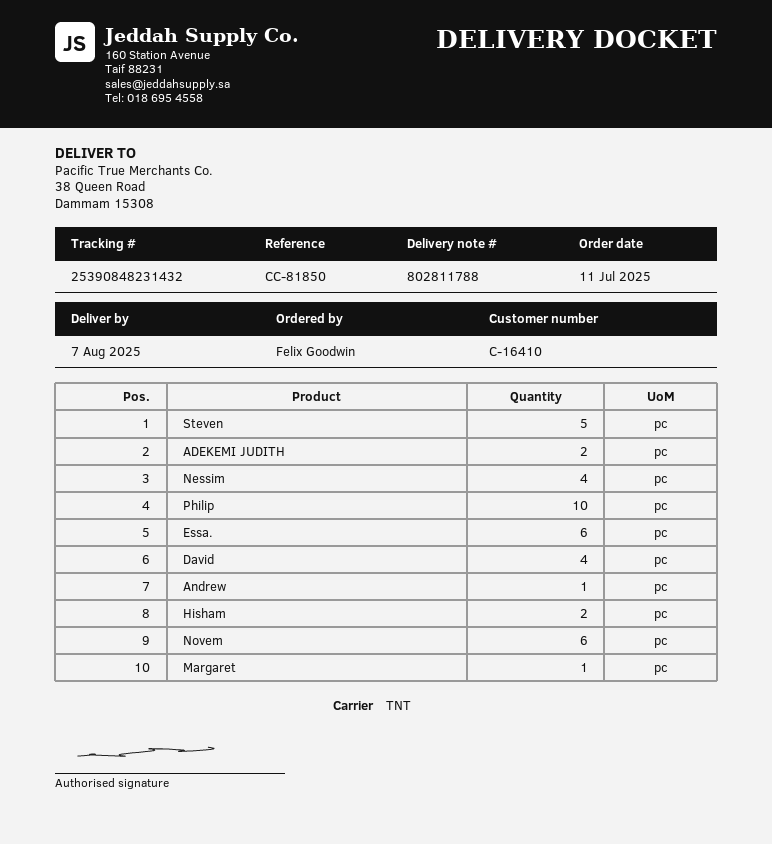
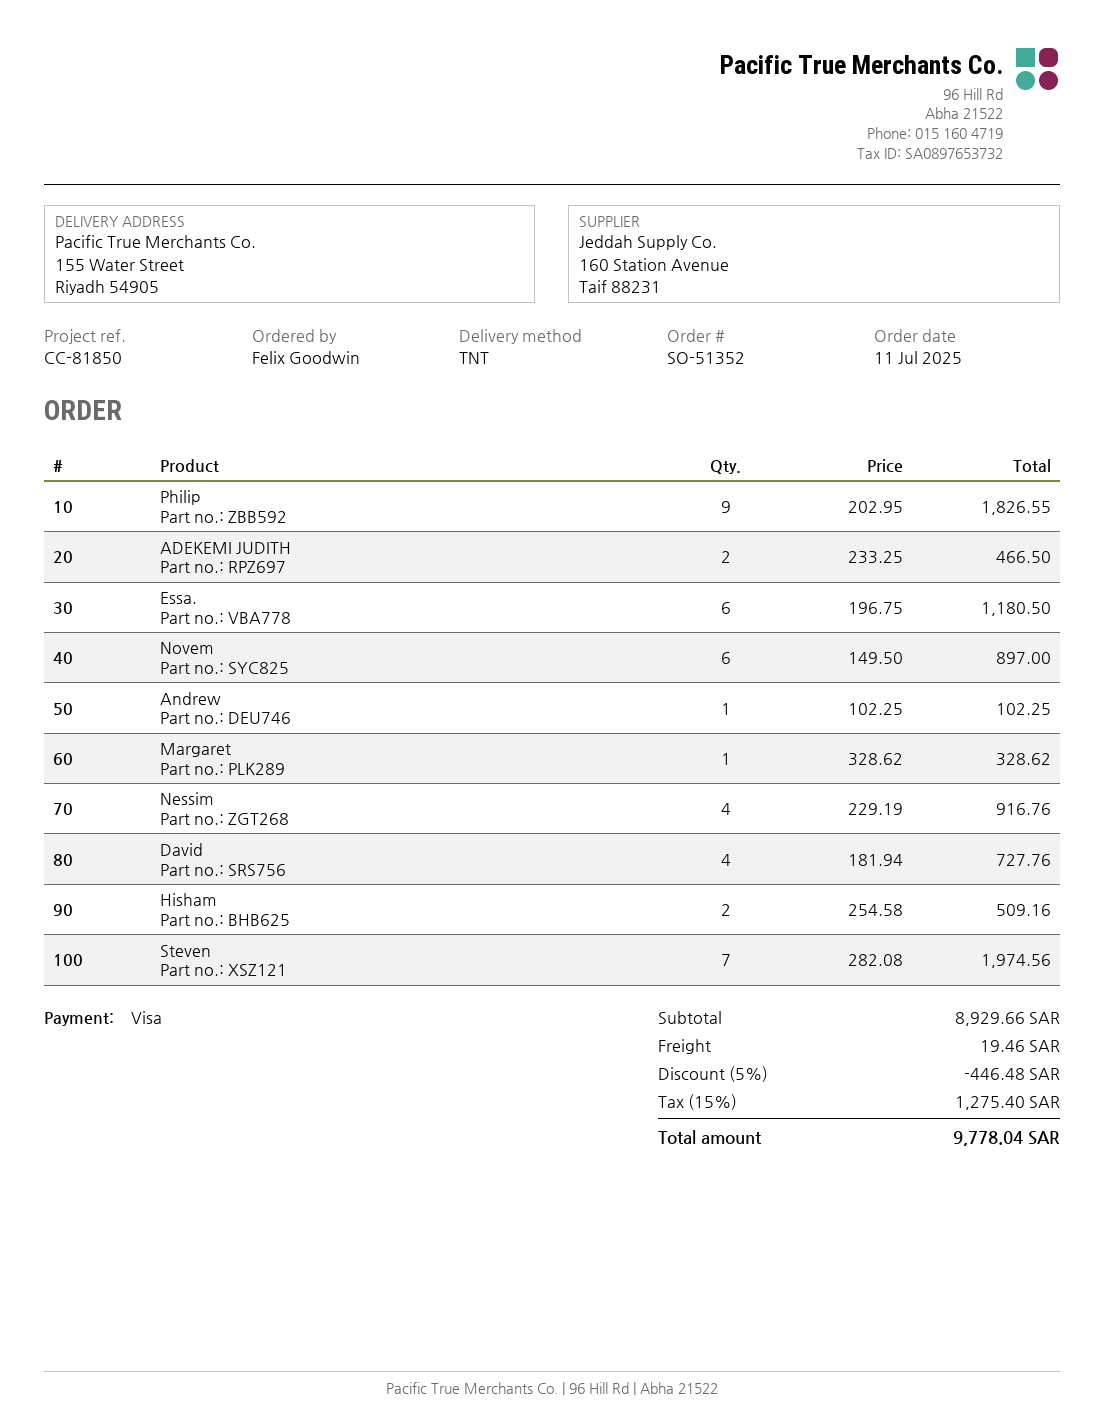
ship to: 38 Queen Road, Dammam 15308 -> 155 Water Street, Riyadh 54905
Steven: 5 -> 7
Philip: 10 -> 9

